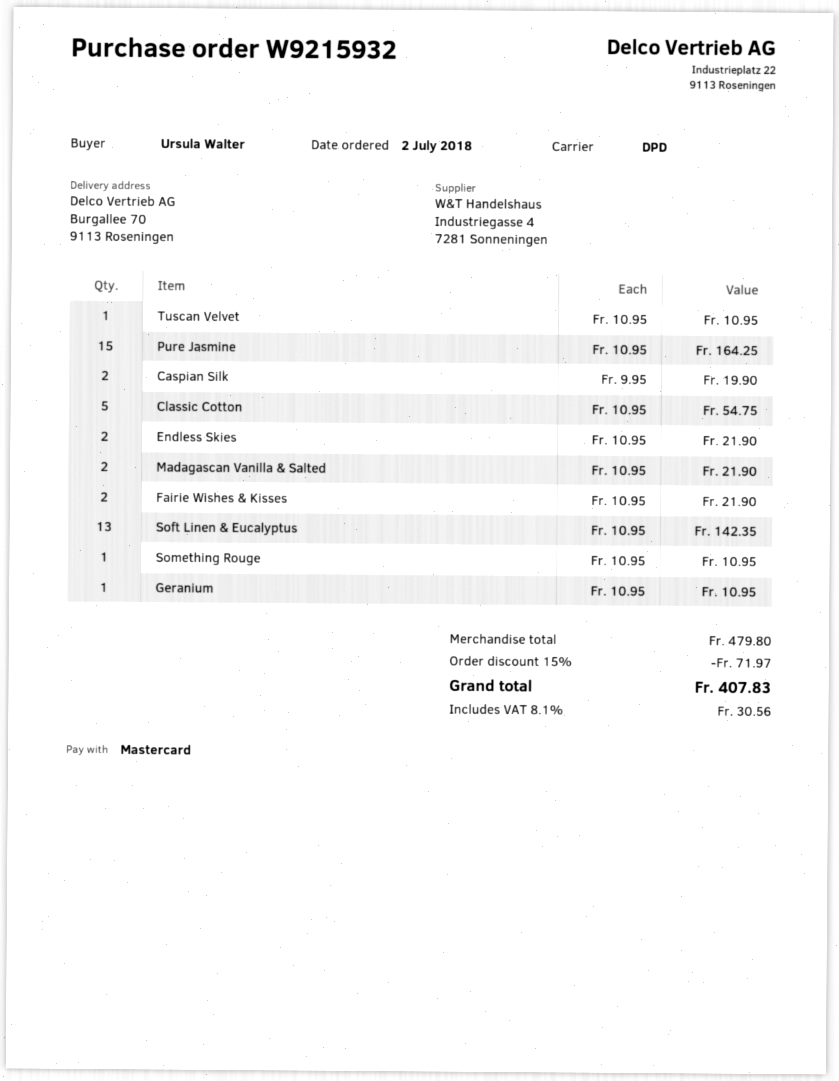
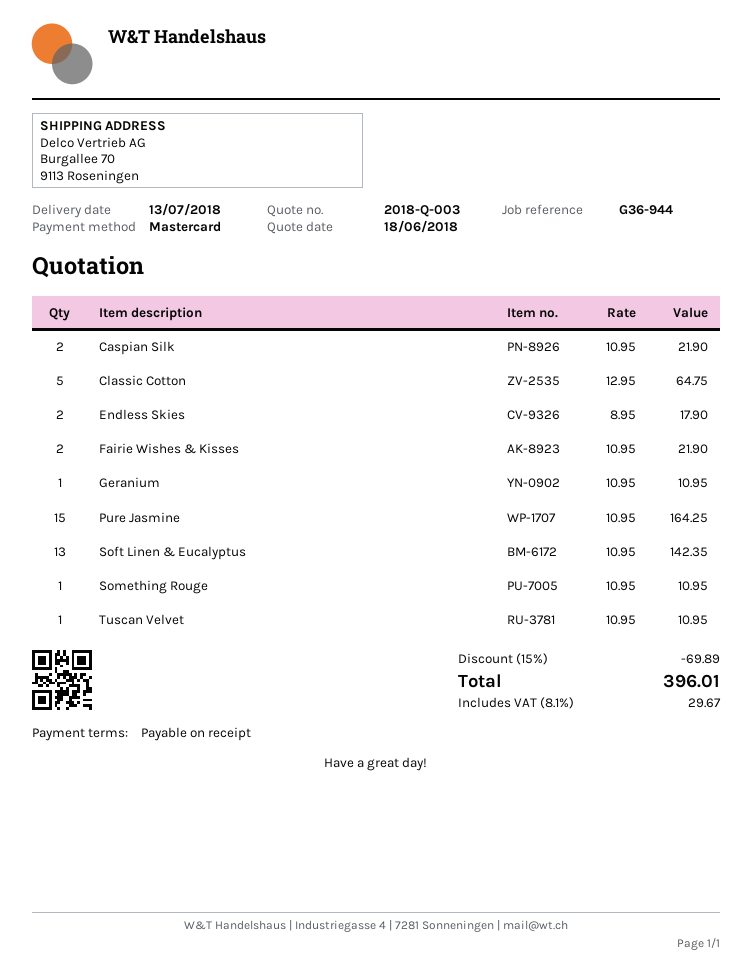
Caspian Silk: 2 x 9.95 = 19.90 -> 2 x 10.95 = 21.90
Classic Cotton: 5 x 10.95 = 54.75 -> 5 x 12.95 = 64.75
Endless Skies: 2 x 10.95 = 21.90 -> 2 x 8.95 = 17.90
Madagascan Vanilla & Salted: 2 x 10.95 = 21.90 -> none
discount: 15% = 71.97 -> 15% = 69.89
tax: 8.1% = 30.56 -> 8.1% = 29.67
total: 407.83 -> 396.01

